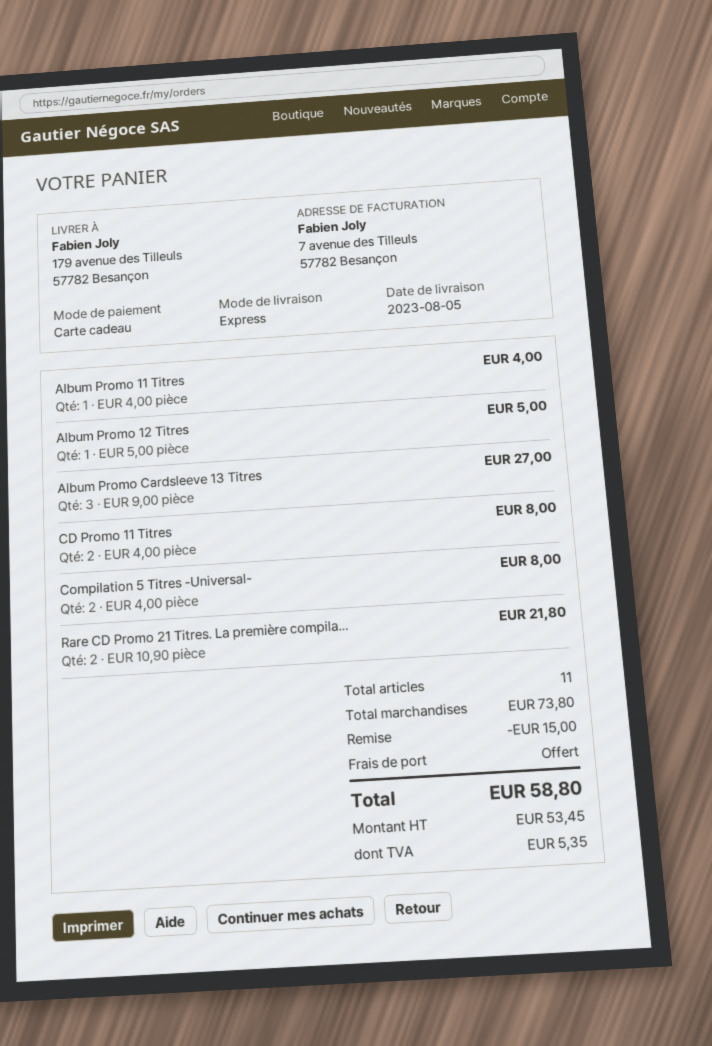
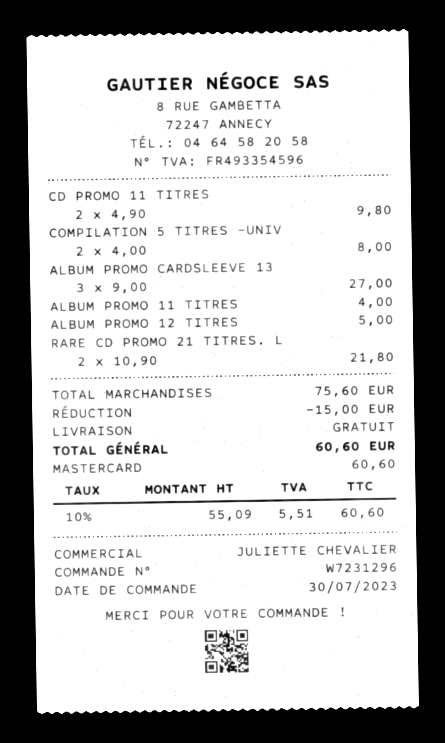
payment method: gift card -> Mastercard
CD Promo 11 Titres: 2 x 4.00 = 8.00 -> 2 x 4.90 = 9.80
subtotal: 73.80 -> 75.60
net: 53.45 -> 55.09
tax: 5.35 -> 5.51
total: 58.80 -> 60.60

